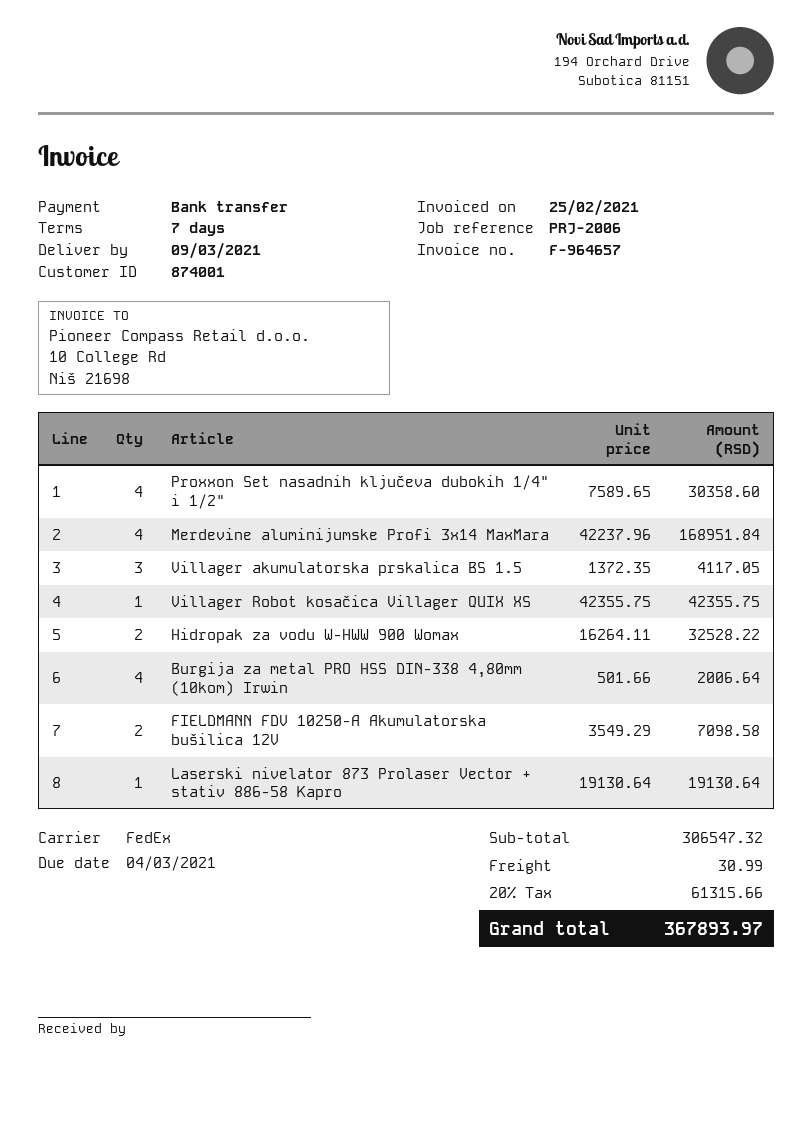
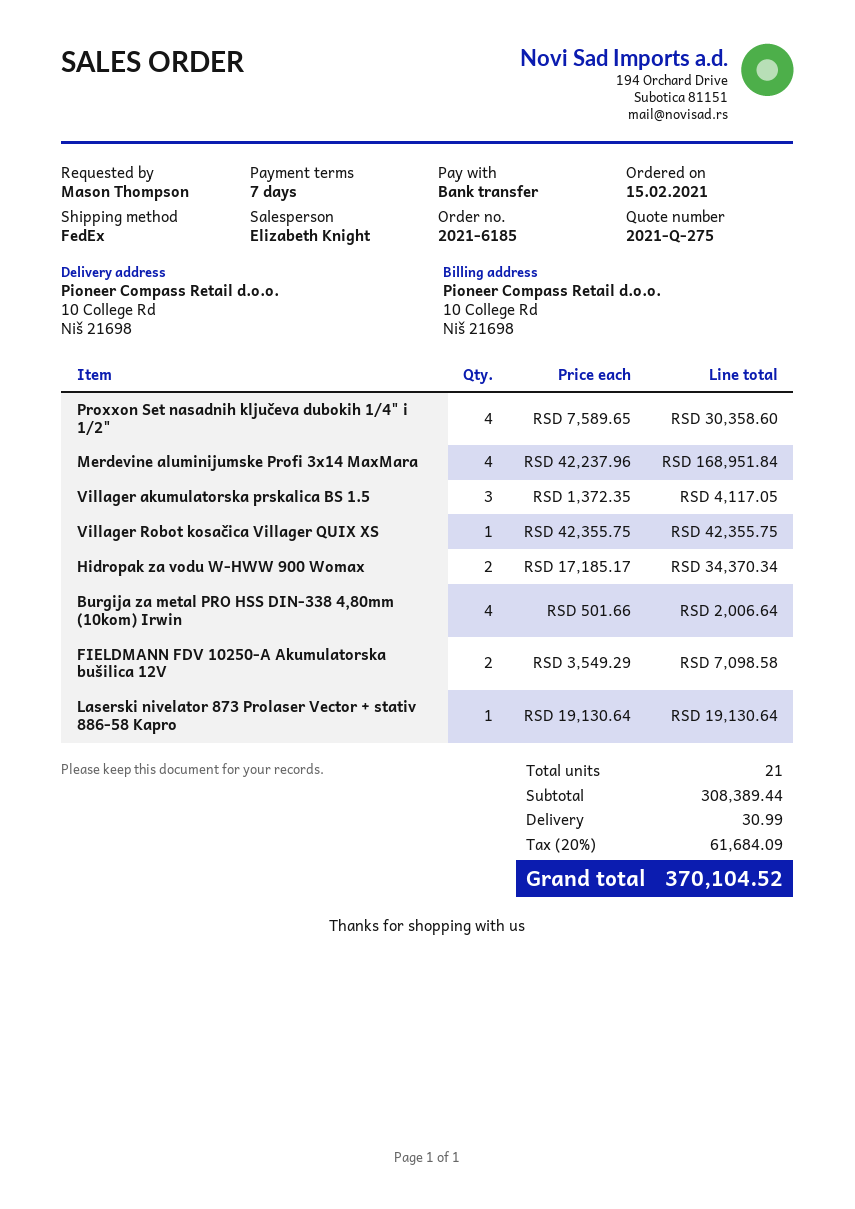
Hidropak za vodu W-HWW 900 Womax: 2 x 16264.11 = 32528.22 -> 2 x 17185.17 = 34370.34
subtotal: 306547.32 -> 308389.44
tax: 20% = 61315.66 -> 20% = 61684.09
total: 367893.97 -> 370104.52

